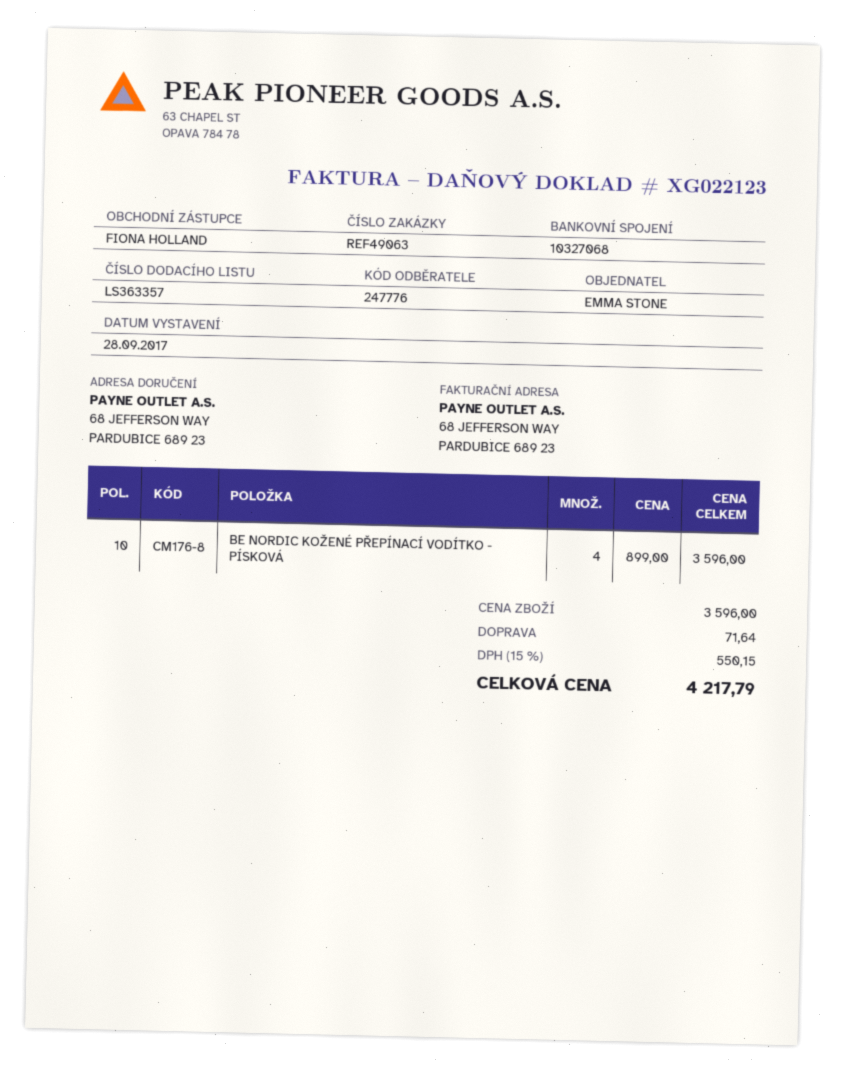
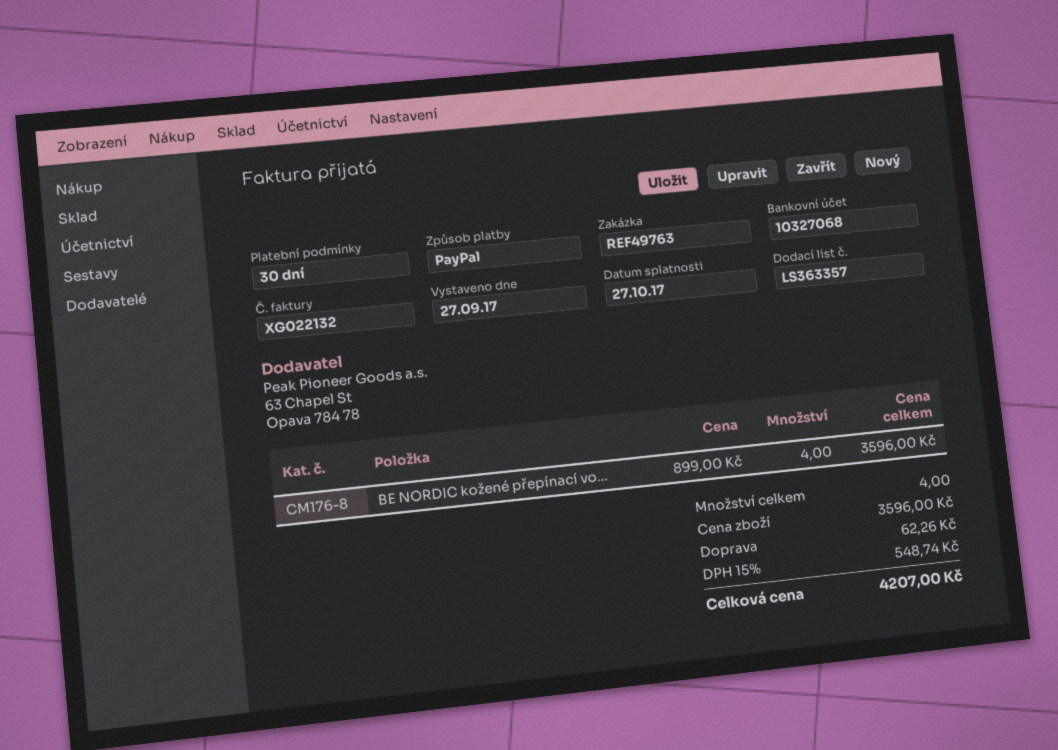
invoice number: XG022123 -> XG022132
invoice date: 2017-09-28 -> 2017-09-27
reference: REF49063 -> REF49763
shipping: 71.64 -> 62.26
tax: 15% = 550.15 -> 15% = 548.74
total: 4217.79 -> 4207.00

